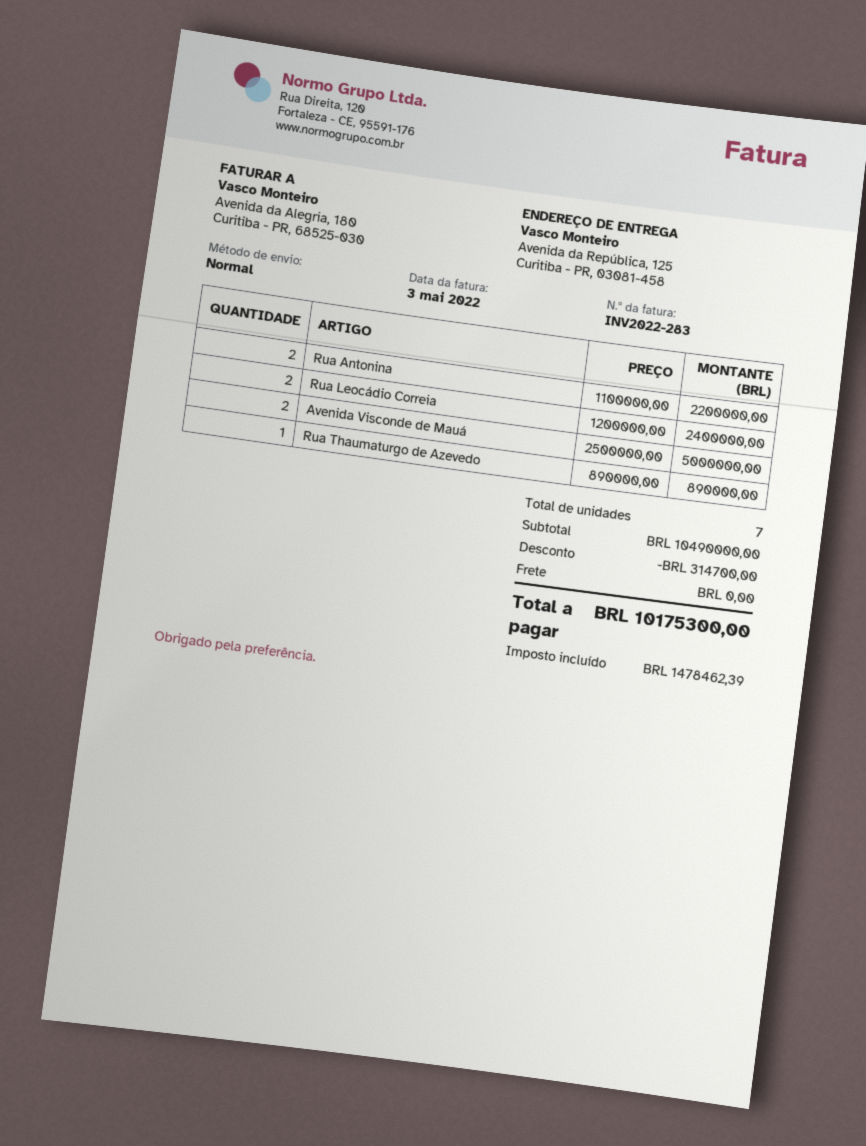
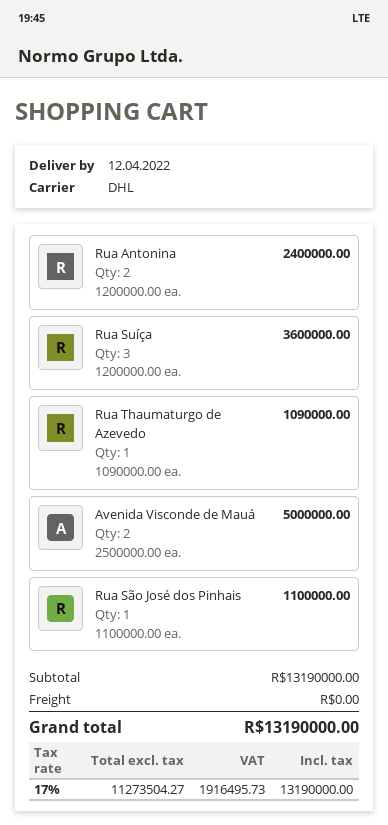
shipping method: standard -> DHL
Rua Antonina: 2 x 1100000.00 = 2200000.00 -> 2 x 1200000.00 = 2400000.00
Rua Leocádio Correia: 2 x 1200000.00 = 2400000.00 -> none
Rua Thaumaturgo de Azevedo: 1 x 890000.00 = 890000.00 -> 1 x 1090000.00 = 1090000.00
Rua Suíça: none -> 3 x 1200000.00 = 3600000.00
Rua São José dos Pinhais: none -> 1 x 1100000.00 = 1100000.00
subtotal: 10490000.00 -> 13190000.00
discount: 314700.00 -> none
tax: 1478462.39 -> 1916495.73
total: 10175300.00 -> 13190000.00

